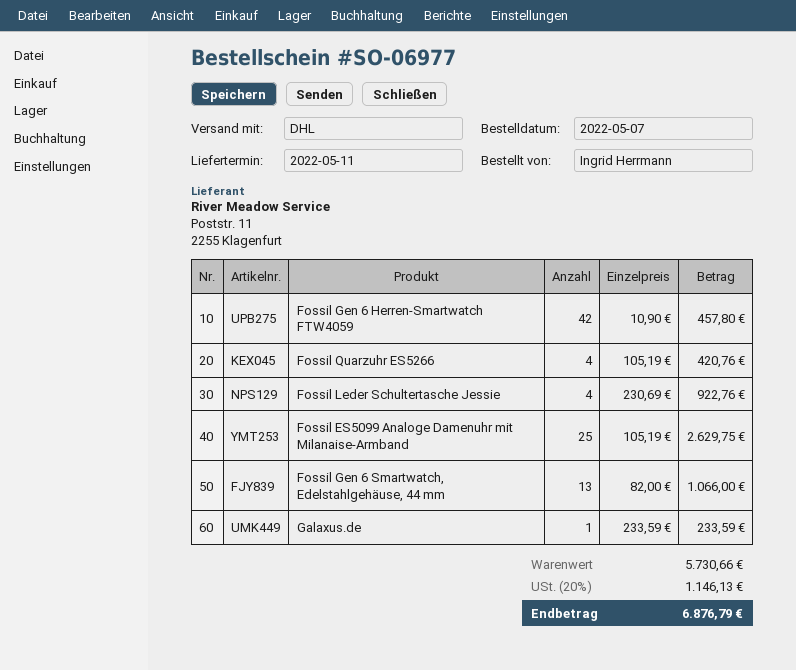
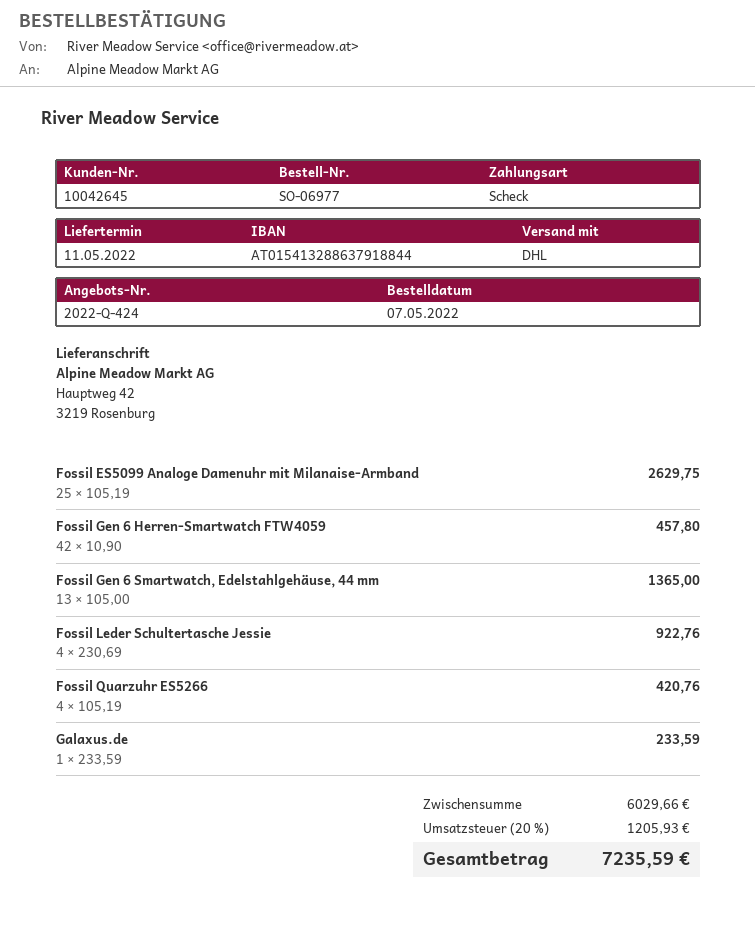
Fossil Gen 6 Smartwatch, Edelstahlgehäuse, 44 mm: 13 x 82.00 = 1066.00 -> 13 x 105.00 = 1365.00
subtotal: 5730.66 -> 6029.66
tax: 20% = 1146.13 -> 20% = 1205.93
total: 6876.79 -> 7235.59

